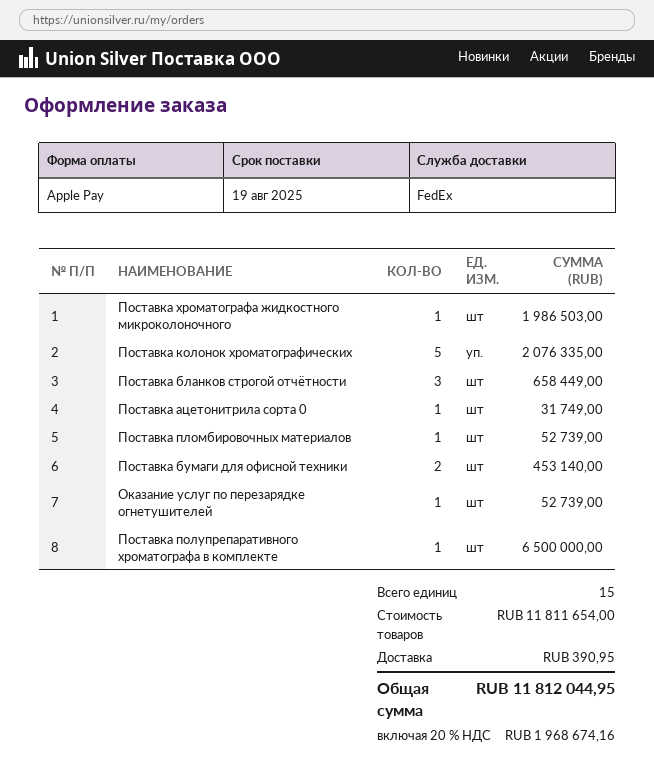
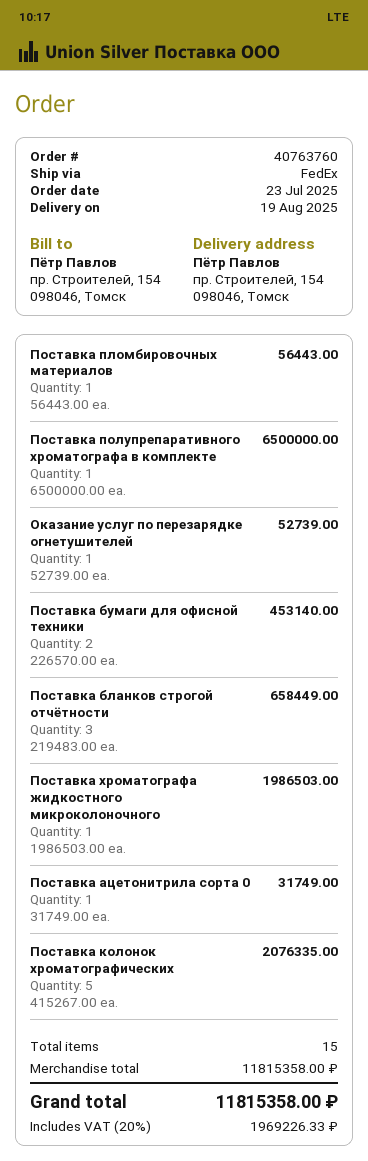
Поставка пломбировочных материалов: 1 for 52739.00 -> 1 for 56443.00
subtotal: 11811654.00 -> 11815358.00
shipping: 390.95 -> none
tax: 20% = 1968674.16 -> 20% = 1969226.33
total: 11812044.95 -> 11815358.00

